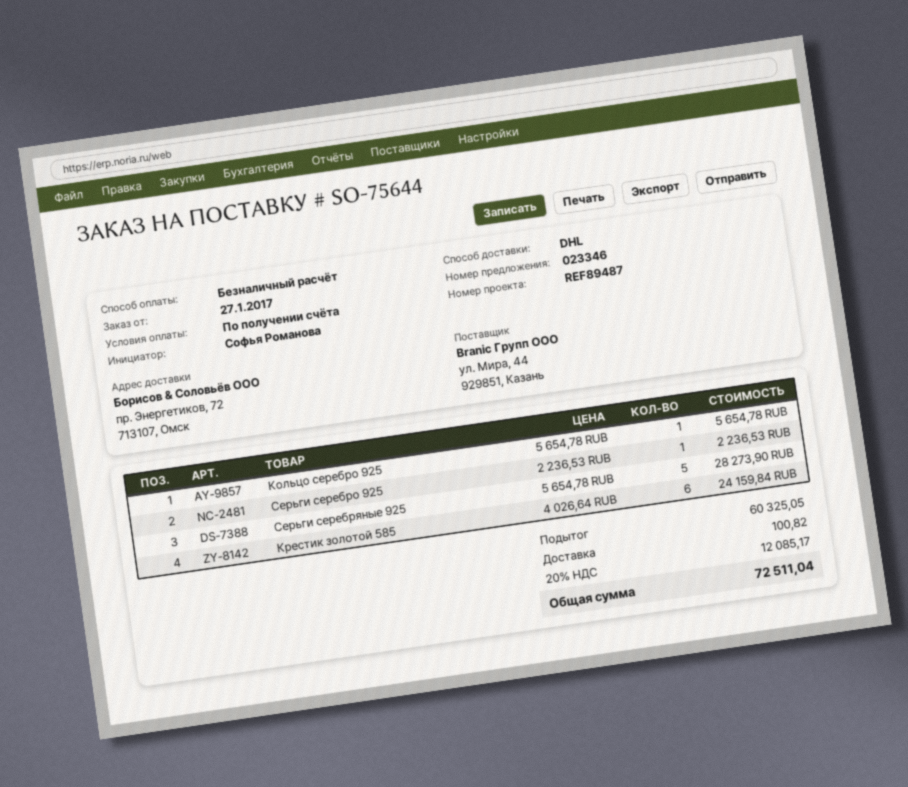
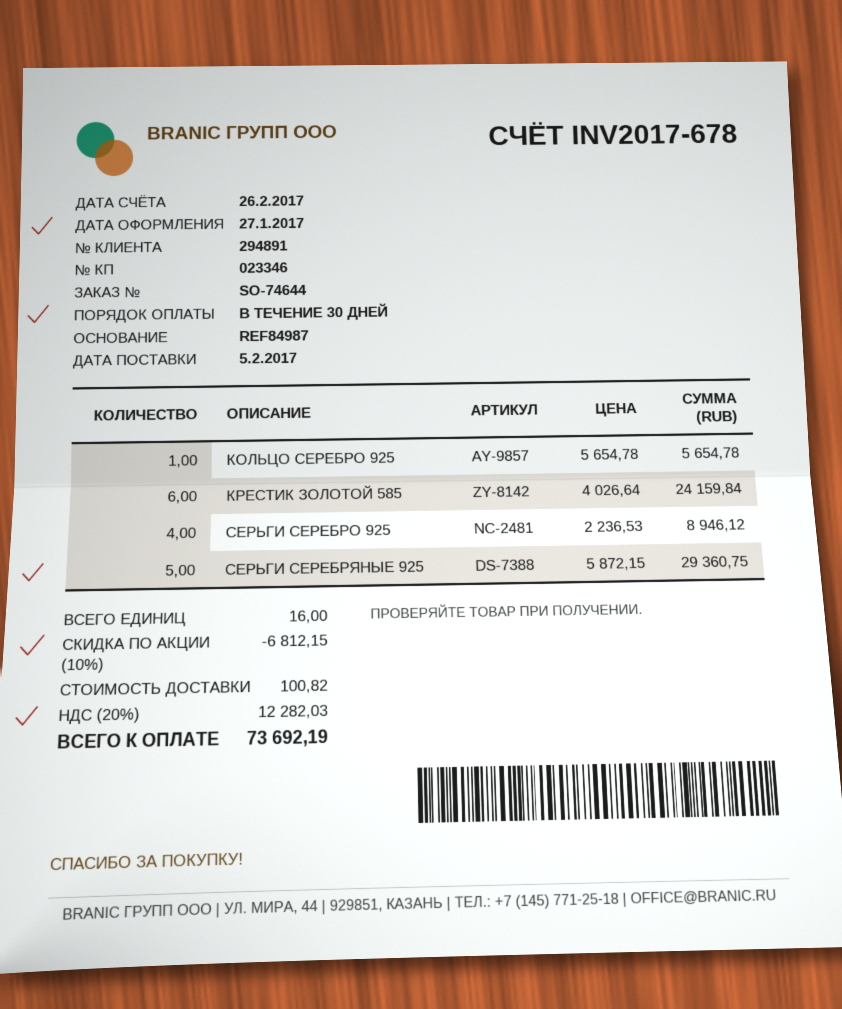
order number: SO-75644 -> SO-74644
payment terms: on receipt -> 30 days
reference: REF89487 -> REF84987
Серьги серебро 925: 1 x 2236.53 = 2236.53 -> 4 x 2236.53 = 8946.12
Серьги серебряные 925: 5 x 5654.78 = 28273.90 -> 5 x 5872.15 = 29360.75
discount: none -> 10% = 6812.15
tax: 20% = 12085.17 -> 20% = 12282.03
total: 72511.04 -> 73692.19

